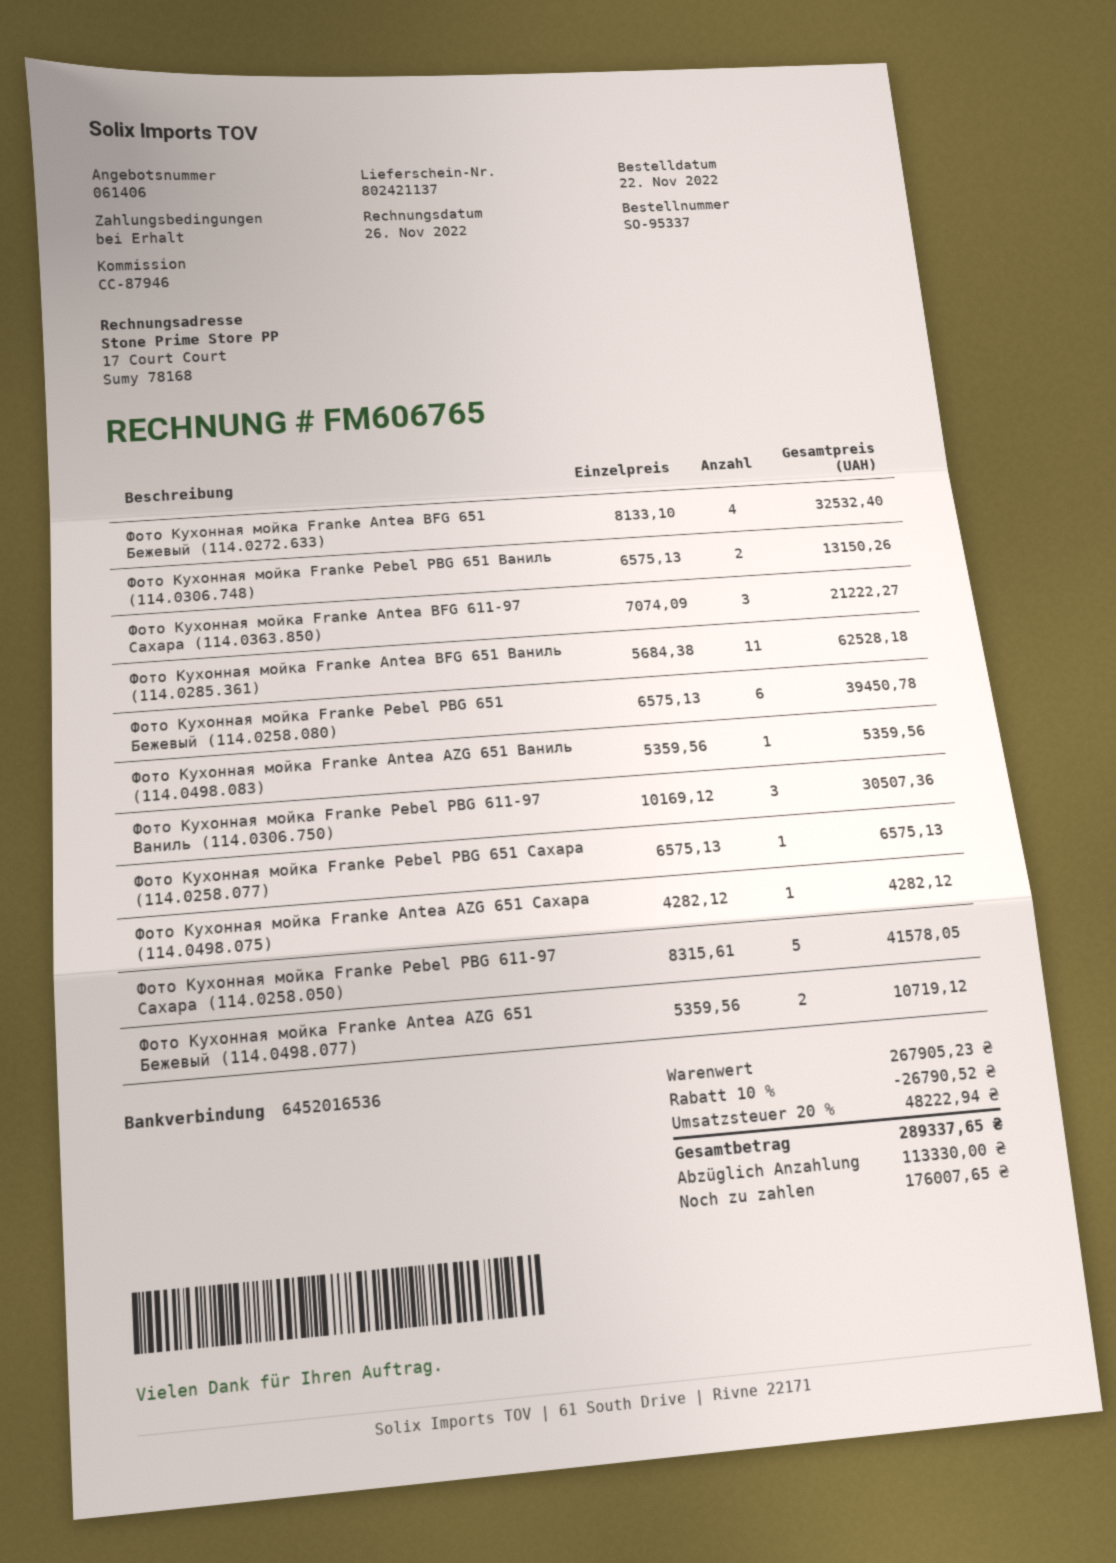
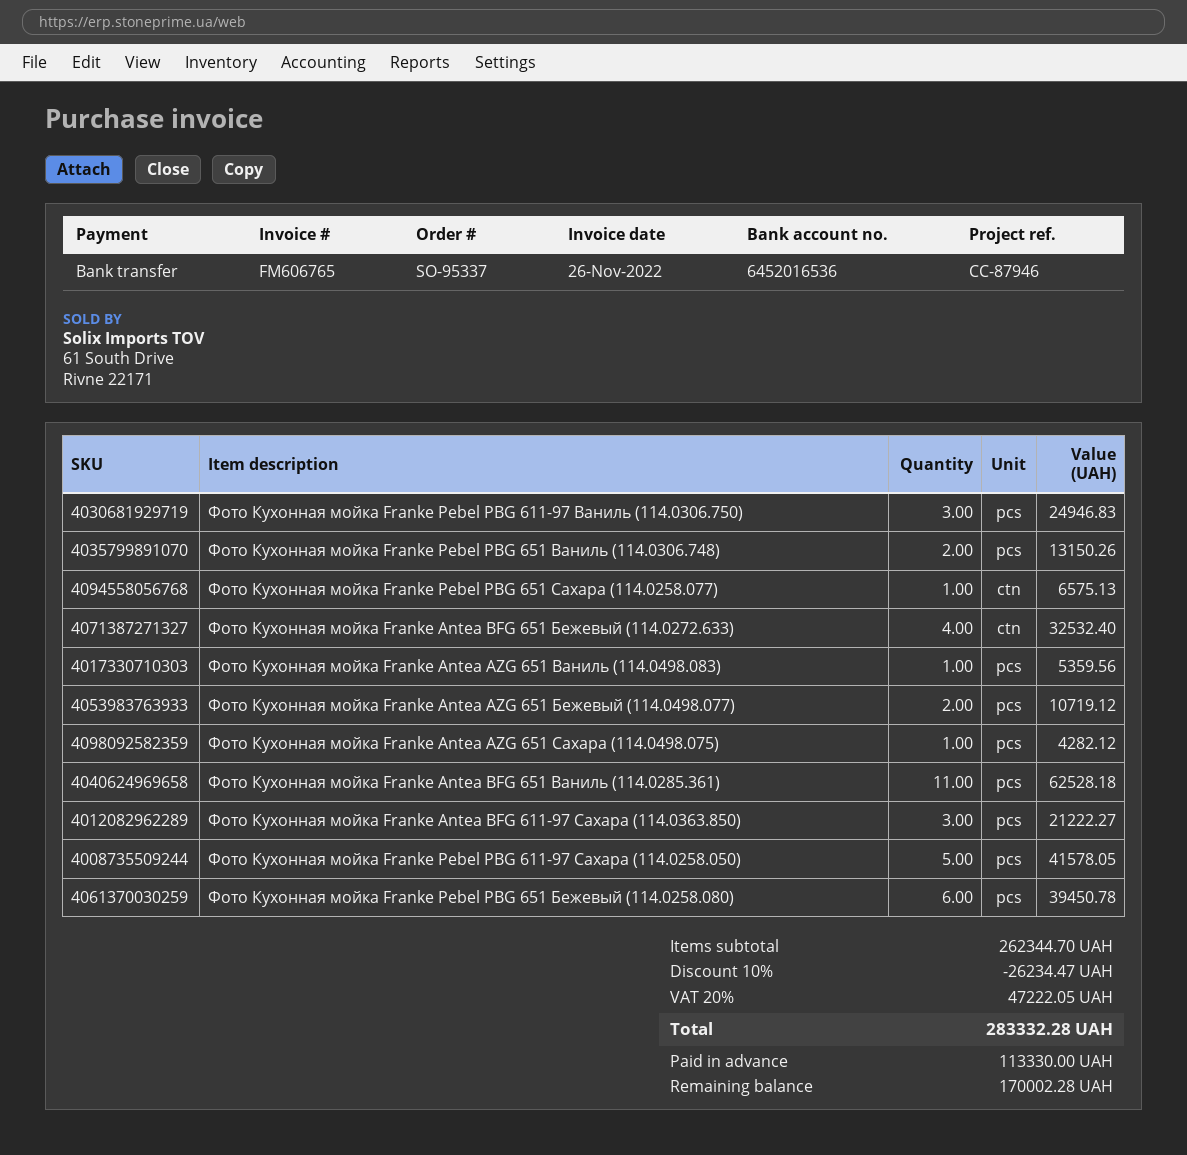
Фото Кухонная мойка Franke Pebel PBG 611-97 Ваниль (114.0306.750): 3 for 30507.36 -> 3 for 24946.83
subtotal: 267905.23 -> 262344.70
discount: 10% = 26790.52 -> 10% = 26234.47
tax: 20% = 48222.94 -> 20% = 47222.05
total: 289337.65 -> 283332.28
balance: 176007.65 -> 170002.28

